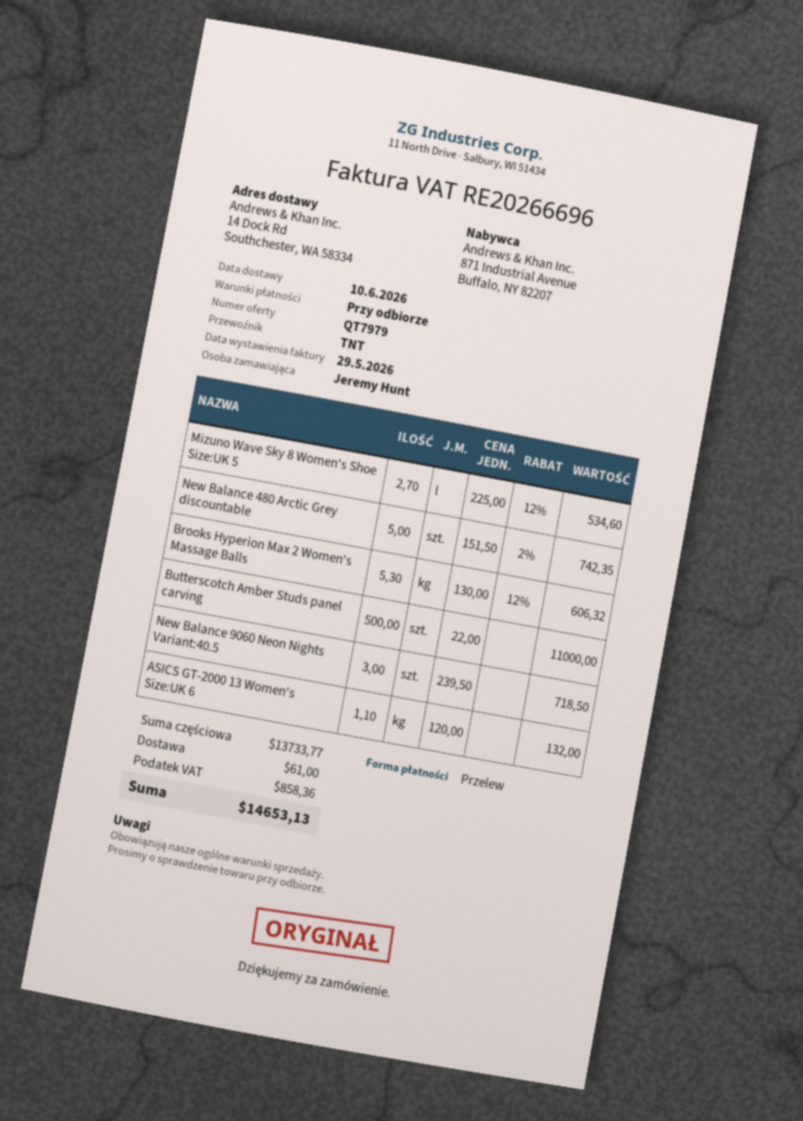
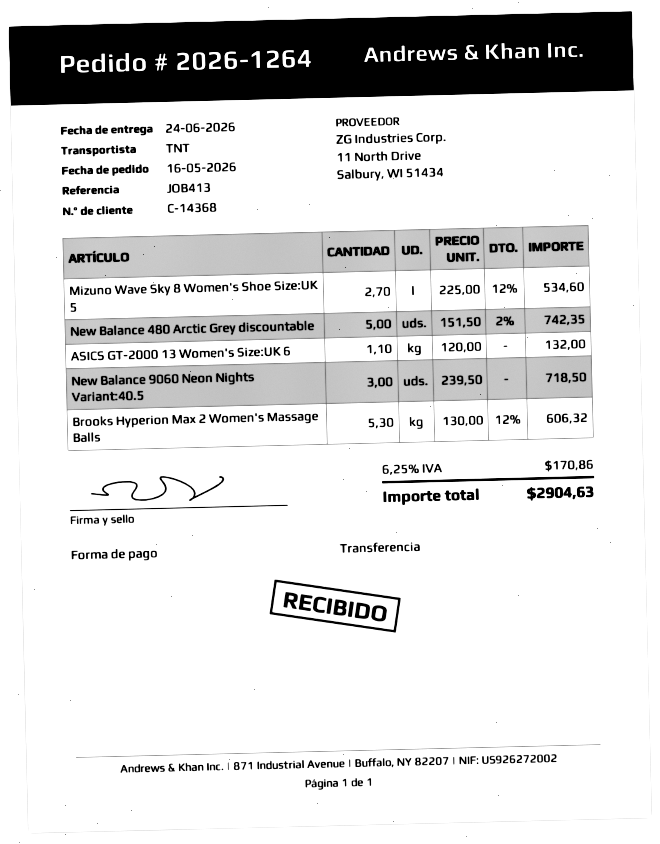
delivery date: 2026-06-10 -> 2026-06-24
Butterscotch Amber Studs panel carving: 500 x 22.00 = 11000.00 -> none
shipping: 61.00 -> none
tax: 858.36 -> 170.86
total: 14653.13 -> 2904.63

